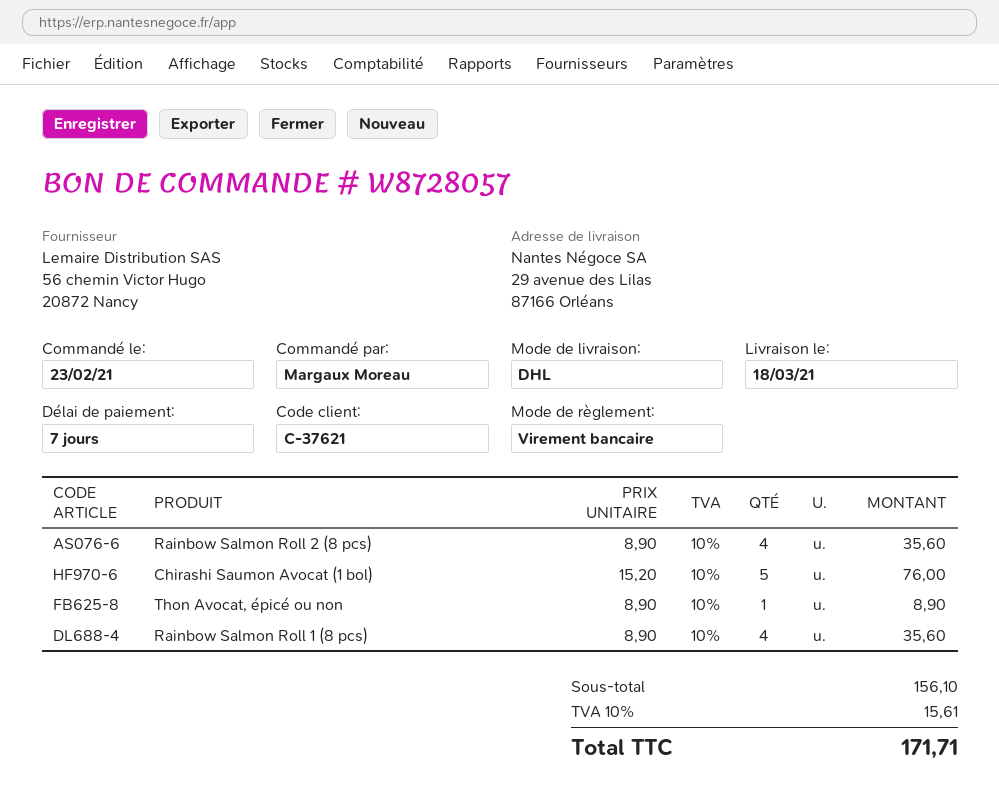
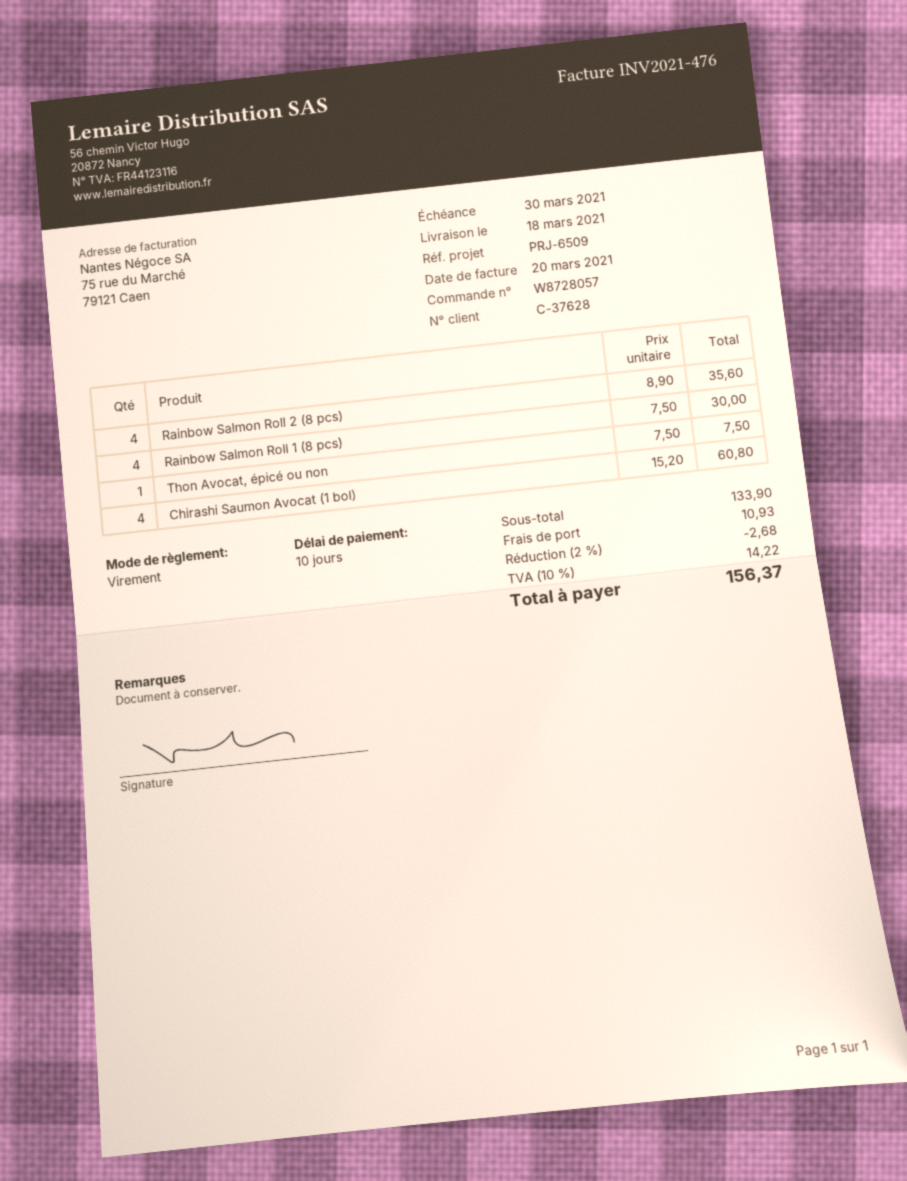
payment terms: 7 days -> 10 days
customer number: C-37621 -> C-37628
Chirashi Saumon Avocat (1 bol): 5 x 15.20 = 76.00 -> 4 x 15.20 = 60.80
Thon Avocat, épicé ou non: 1 x 8.90 = 8.90 -> 1 x 7.50 = 7.50
Rainbow Salmon Roll 1 (8 pcs): 4 x 8.90 = 35.60 -> 4 x 7.50 = 30.00
subtotal: 156.10 -> 133.90
discount: none -> 2% = 2.68
shipping: none -> 10.93
tax: 10% = 15.61 -> 10% = 14.22
total: 171.71 -> 156.37

